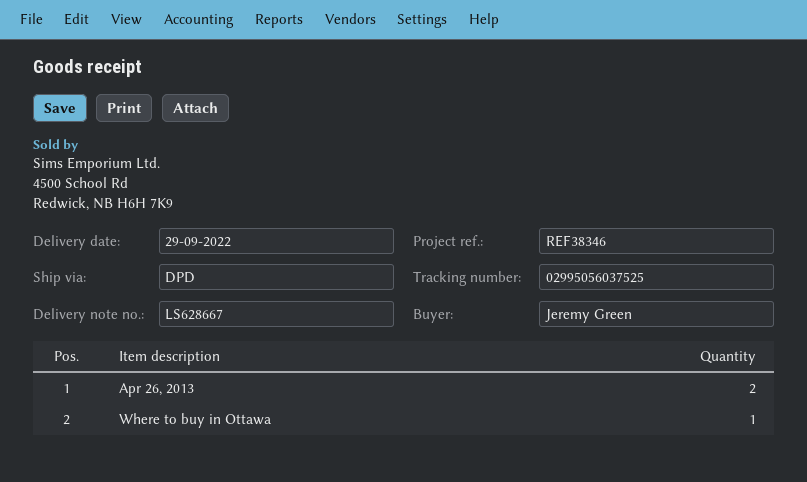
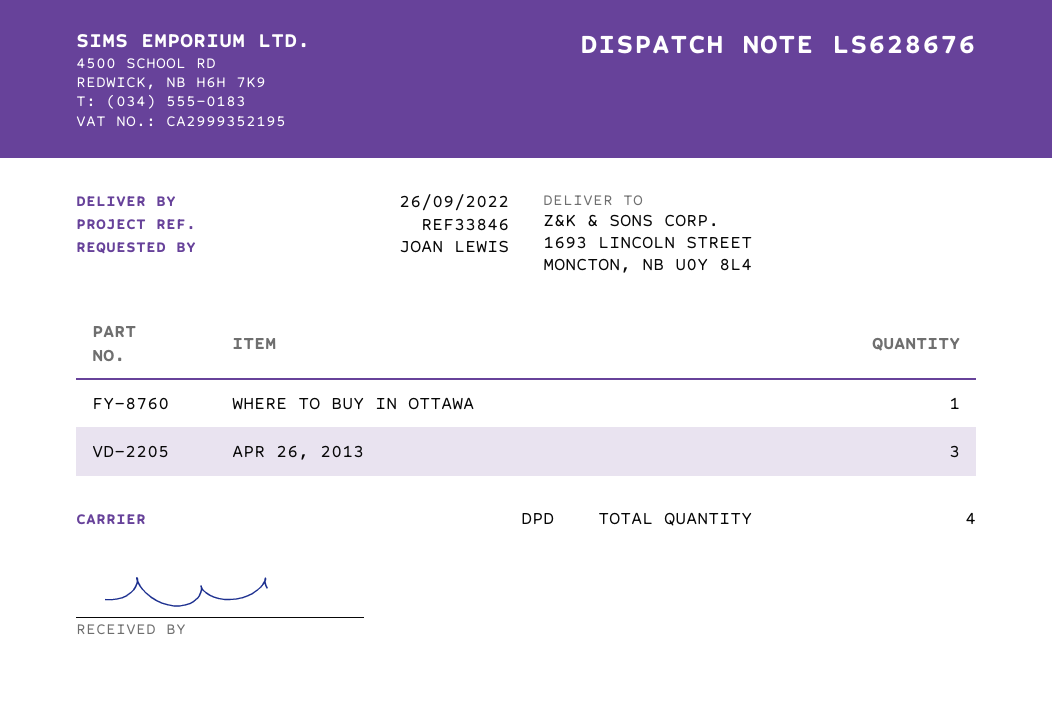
delivery note number: LS628667 -> LS628676
delivery date: 2022-09-29 -> 2022-09-26
reference: REF38346 -> REF33846
ordered by: Jeremy Green -> JOAN LEWIS
Apr 26, 2013: 2 -> 3

